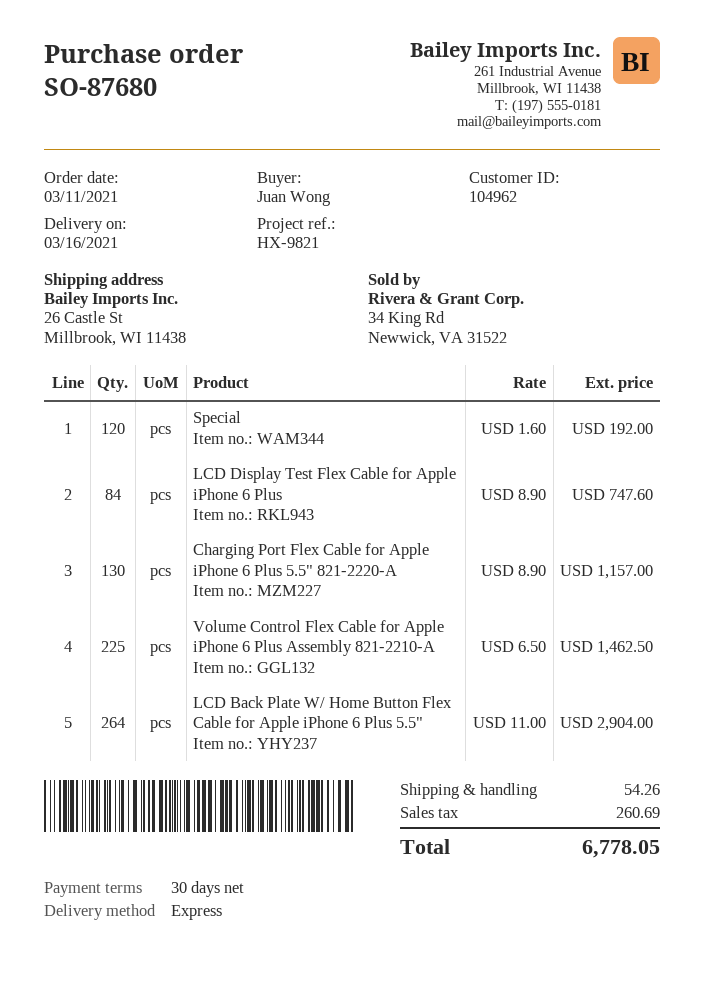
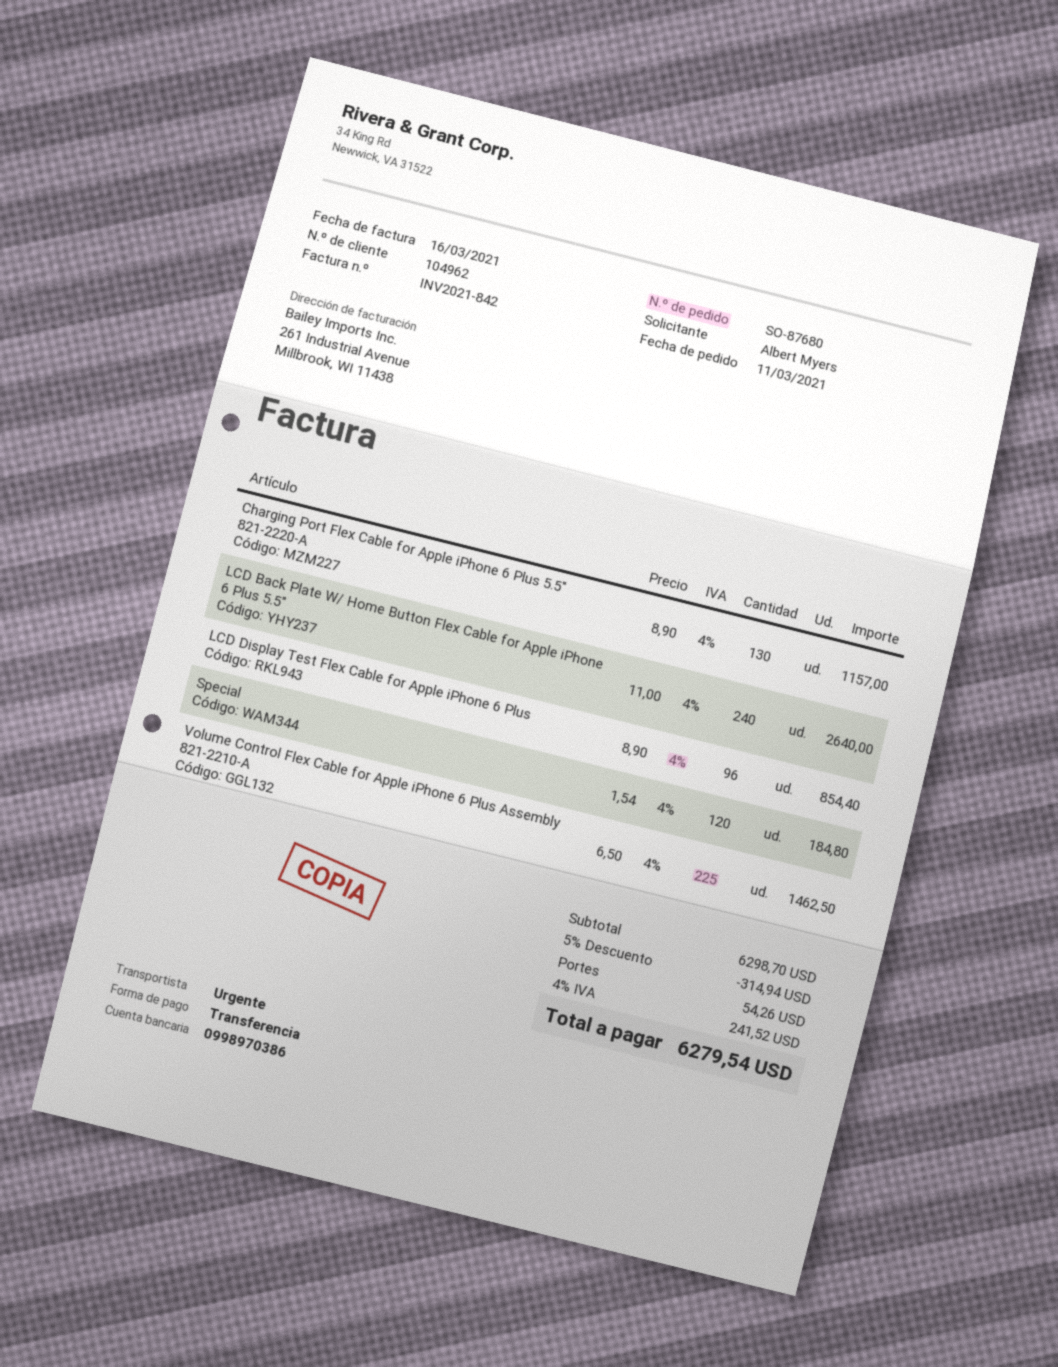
ordered by: Juan Wong -> Albert Myers
Special: 120 x 1.60 = 192.00 -> 120 x 1.54 = 184.80
LCD Display Test Flex Cable for Apple iPhone 6 Plus: 84 x 8.90 = 747.60 -> 96 x 8.90 = 854.40
LCD Back Plate W/ Home Button Flex Cable for Apple iPhone 6 Plus 5.5": 264 x 11.00 = 2904.00 -> 240 x 11.00 = 2640.00
discount: none -> 5% = 314.94
tax: 260.69 -> 241.52
total: 6778.05 -> 6279.54

